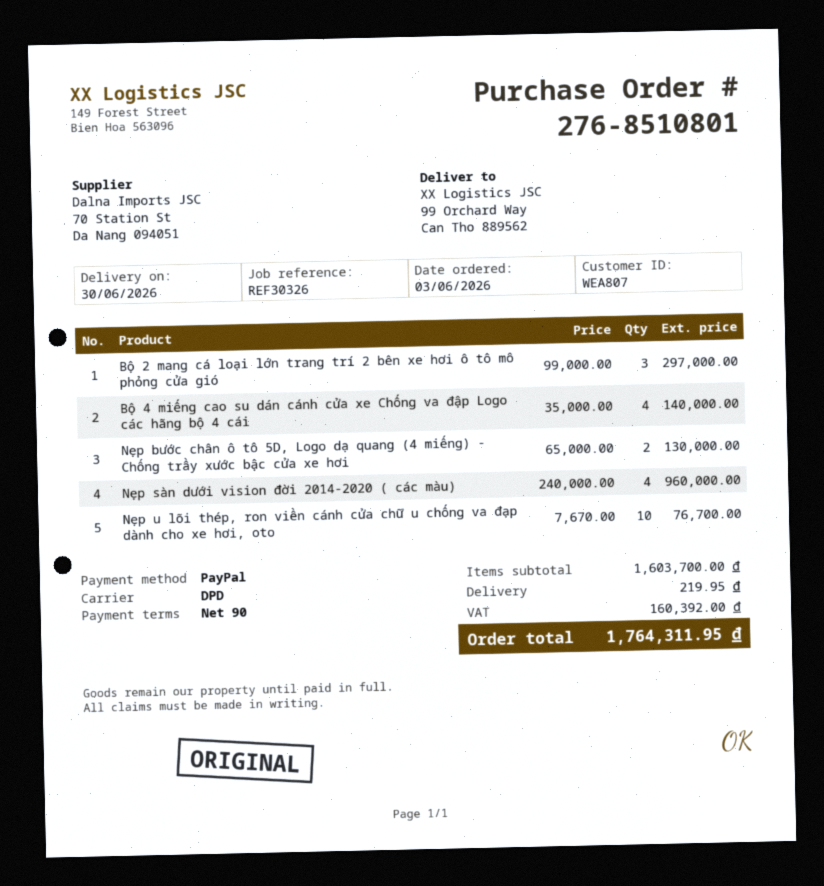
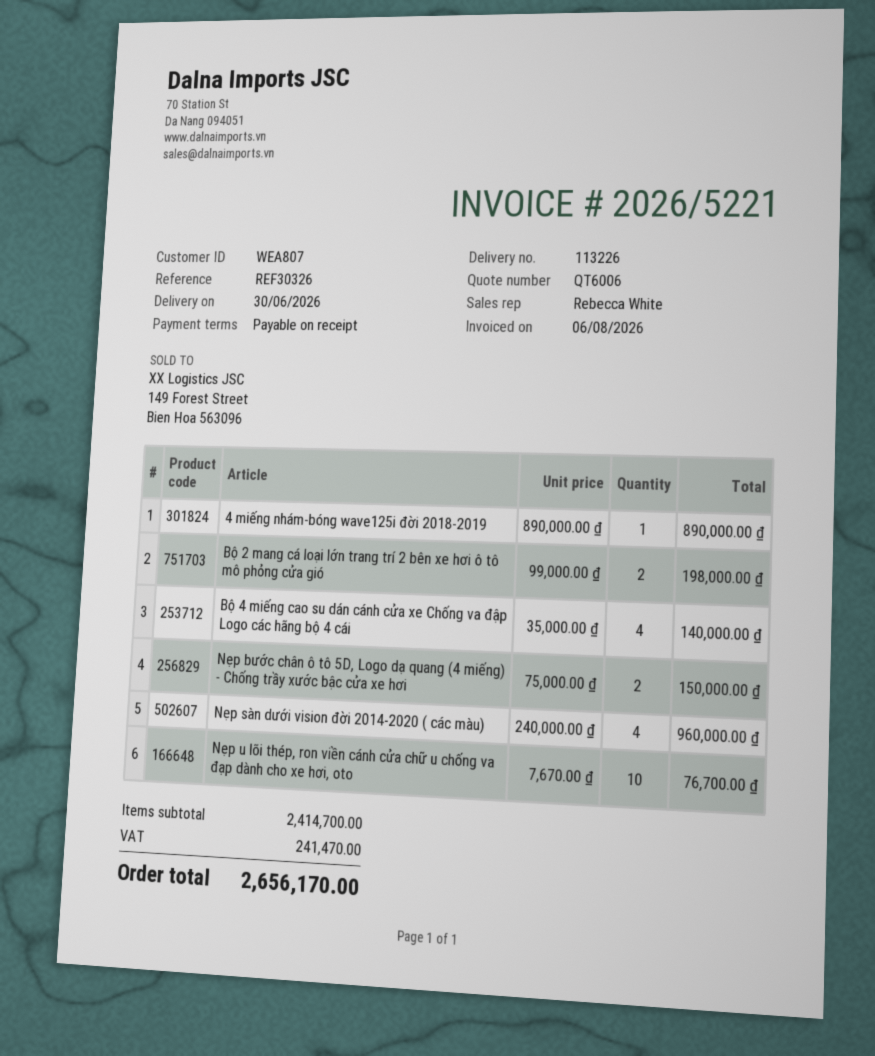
payment terms: 90 days -> on receipt
Bộ 2 mang cá loại lớn trang trí 2 bên xe hơi ô tô mô phỏng cửa gió: 3 x 99000.00 = 297000.00 -> 2 x 99000.00 = 198000.00
Nẹp bước chân ô tô 5D, Logo dạ quang (4 miếng) - Chống trầy xước bậc cửa xe hơi: 2 x 65000.00 = 130000.00 -> 2 x 75000.00 = 150000.00
4 miếng nhám-bóng wave125i đời 2018-2019: none -> 1 x 890000.00 = 890000.00
subtotal: 1603700.00 -> 2414700.00
shipping: 219.95 -> none
tax: 160392.00 -> 241470.00
total: 1764311.95 -> 2656170.00

